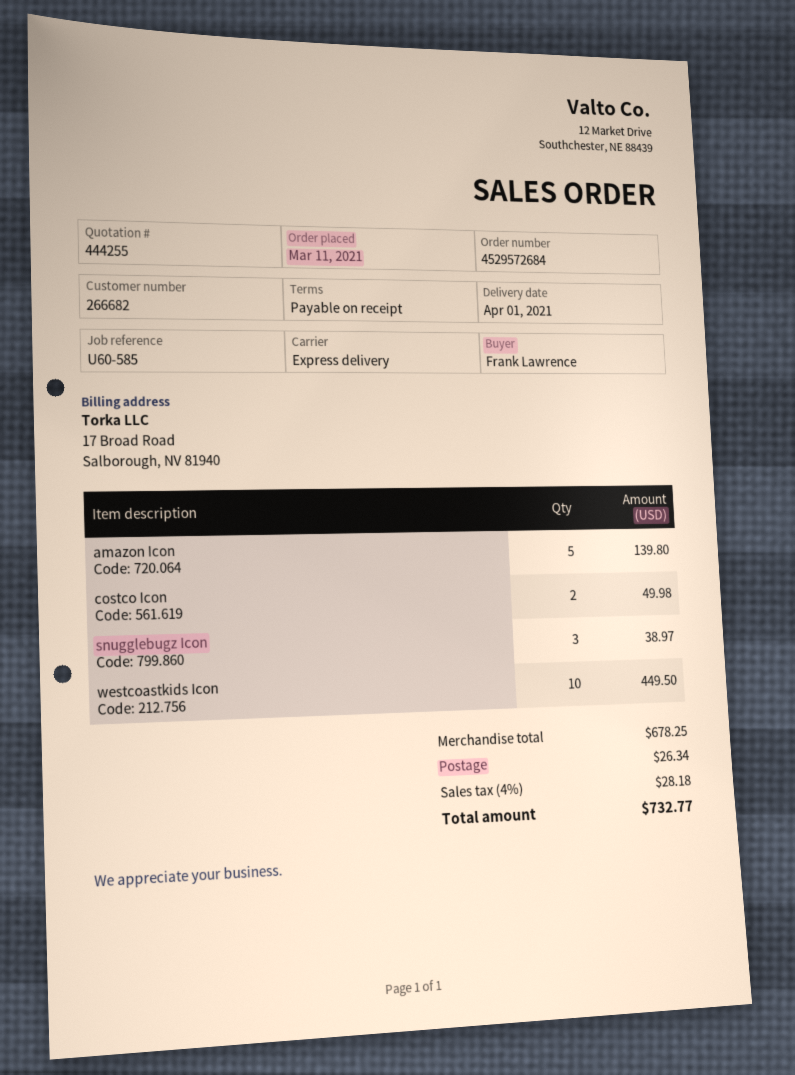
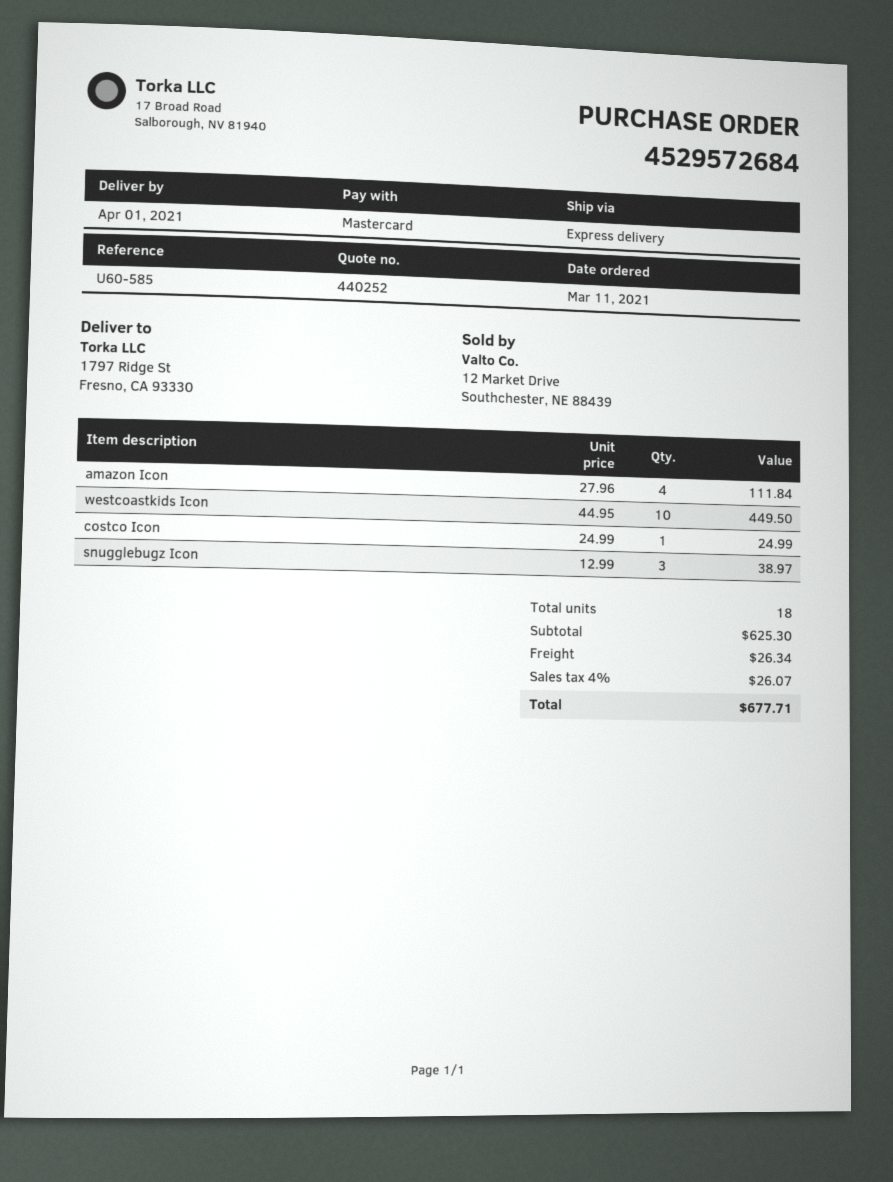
quote number: 444255 -> 440252
amazon Icon: 5 for 139.80 -> 4 for 111.84
costco Icon: 2 for 49.98 -> 1 for 24.99
subtotal: 678.25 -> 625.30
tax: 4% = 28.18 -> 4% = 26.07
total: 732.77 -> 677.71

